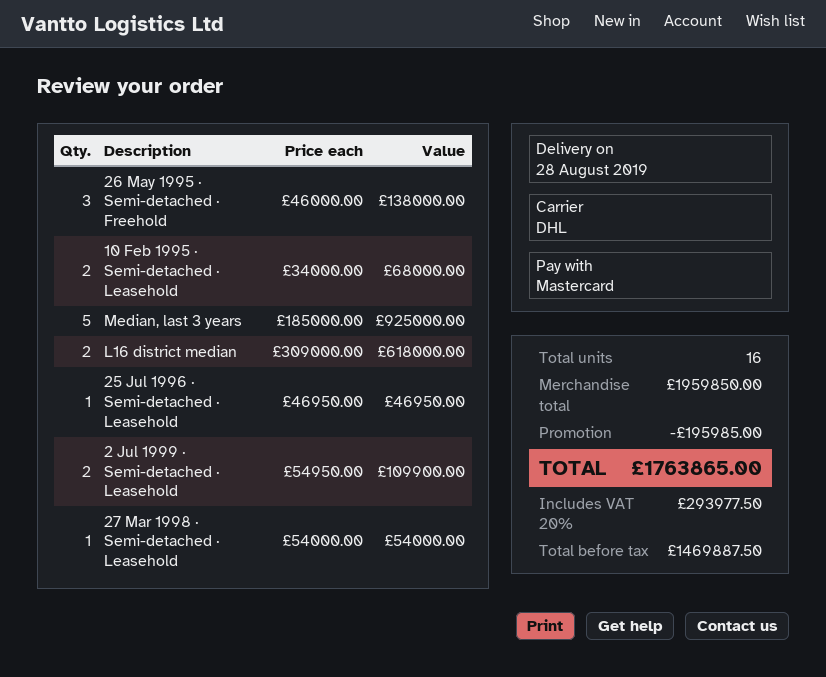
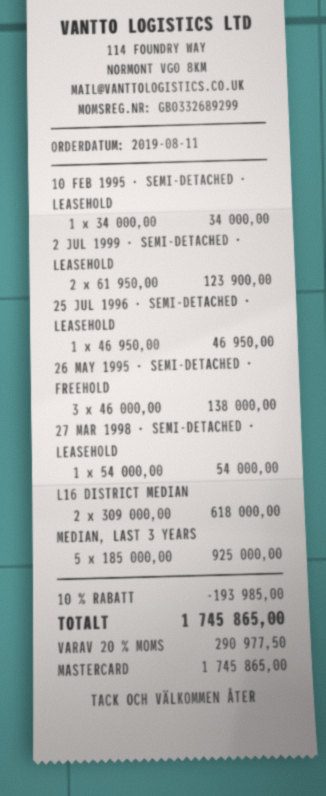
10 Feb 1995 · Semi-detached · Leasehold: 2 x 34000.00 = 68000.00 -> 1 x 34000.00 = 34000.00
2 Jul 1999 · Semi-detached · Leasehold: 2 x 54950.00 = 109900.00 -> 2 x 61950.00 = 123900.00
discount: 195985.00 -> 193985.00
tax: 20% = 293977.50 -> 20% = 290977.50
total: 1763865.00 -> 1745865.00

